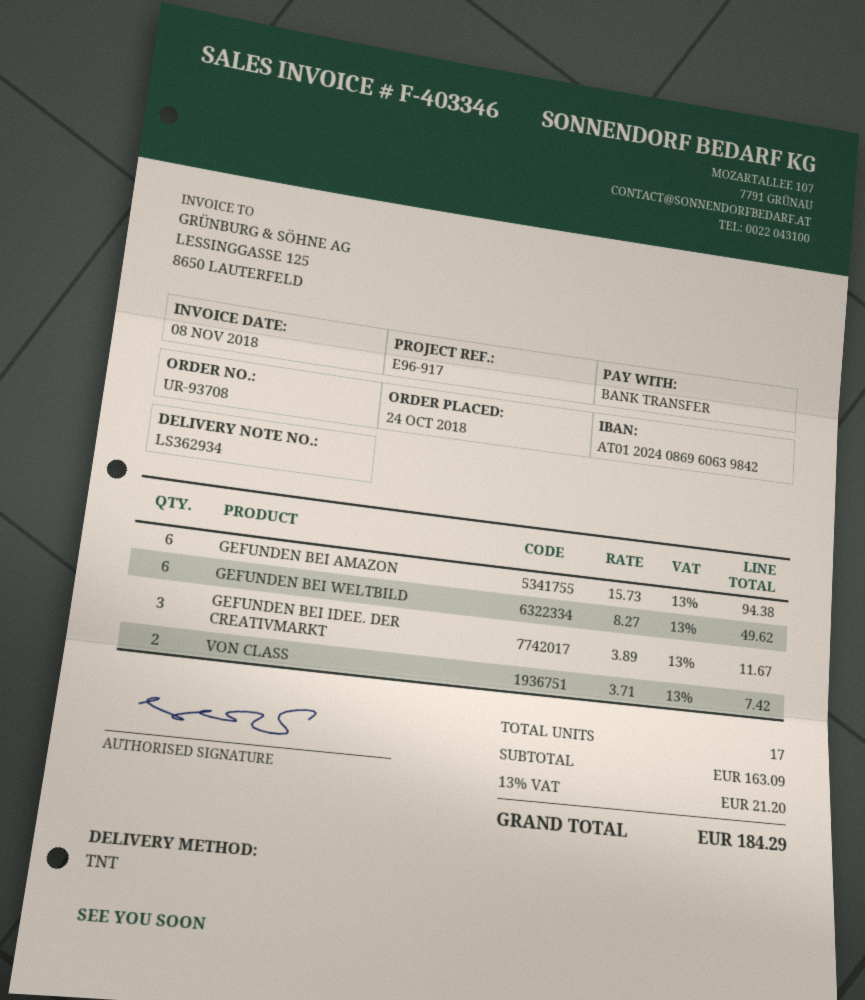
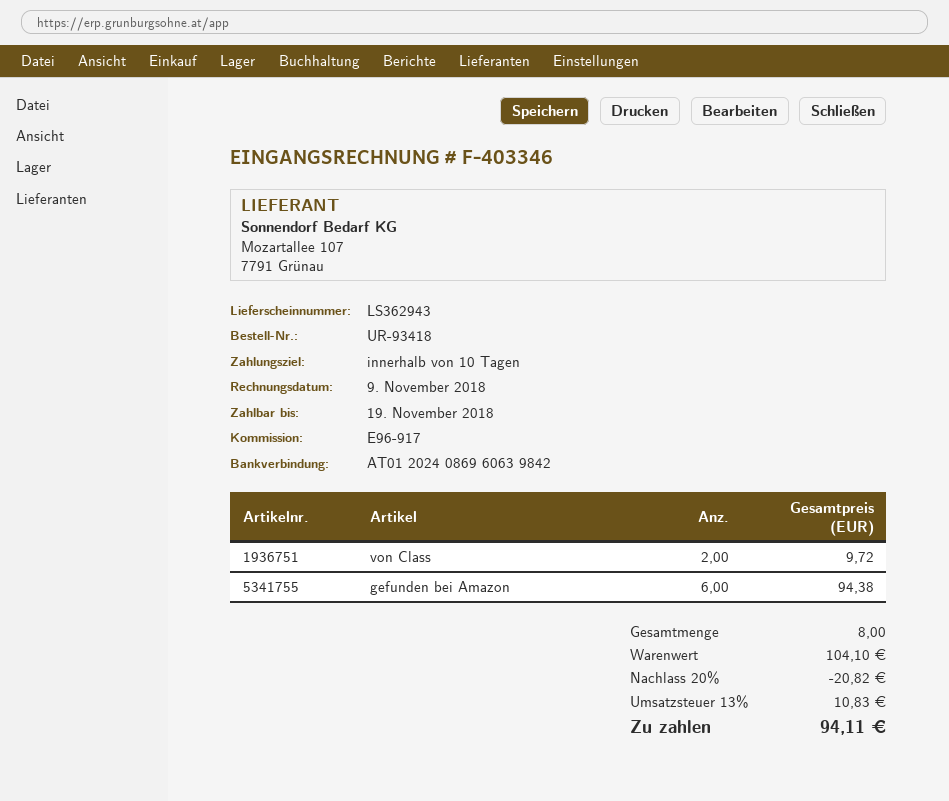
order number: UR-93708 -> UR-93418
delivery note number: LS362934 -> LS362943
invoice date: 2018-11-08 -> 2018-11-09
GEFUNDEN BEI WELTBILD: 6 for 49.62 -> none
GEFUNDEN BEI IDEE. DER CREATIVMARKT: 3 for 11.67 -> none
VON CLASS: 2 for 7.42 -> 2 for 9.72
total quantity: 17 -> 8
subtotal: 163.09 -> 104.10
discount: none -> 20% = 20.82
tax: 13% = 21.20 -> 13% = 10.83
total: 184.29 -> 94.11

